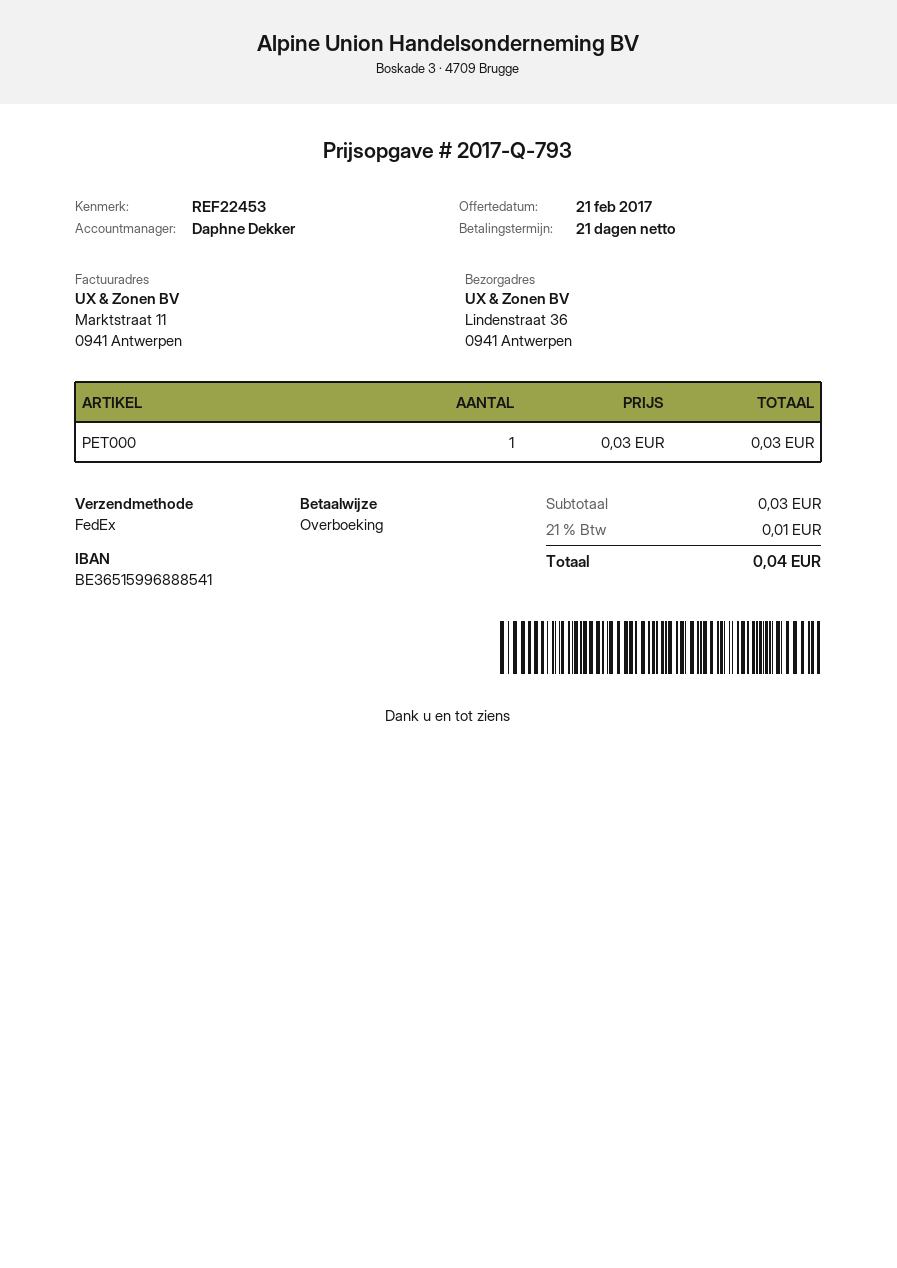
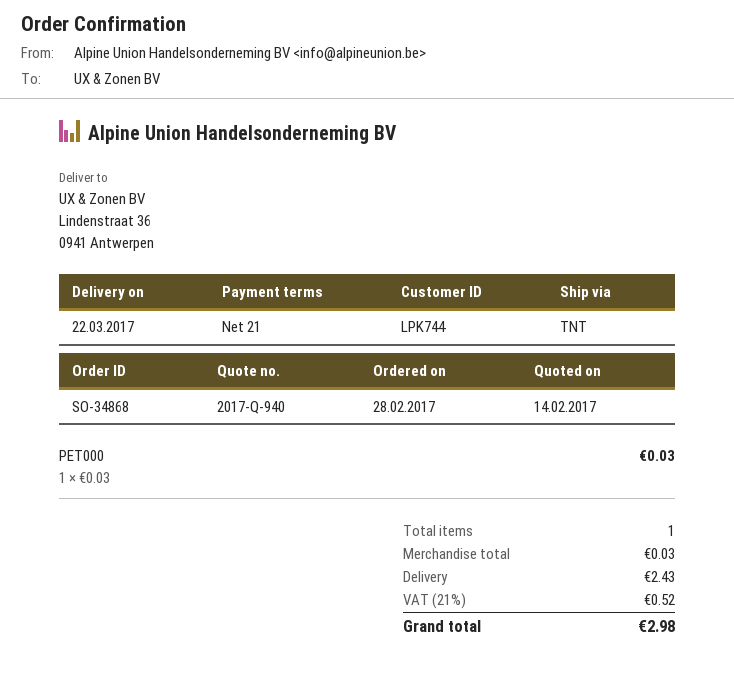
quote number: 2017-Q-793 -> 2017-Q-940
quote date: 2017-02-21 -> 2017-02-14
shipping method: FedEx -> TNT
shipping: none -> 2.43
tax: 21% = 0.01 -> 21% = 0.52
total: 0.04 -> 2.98

